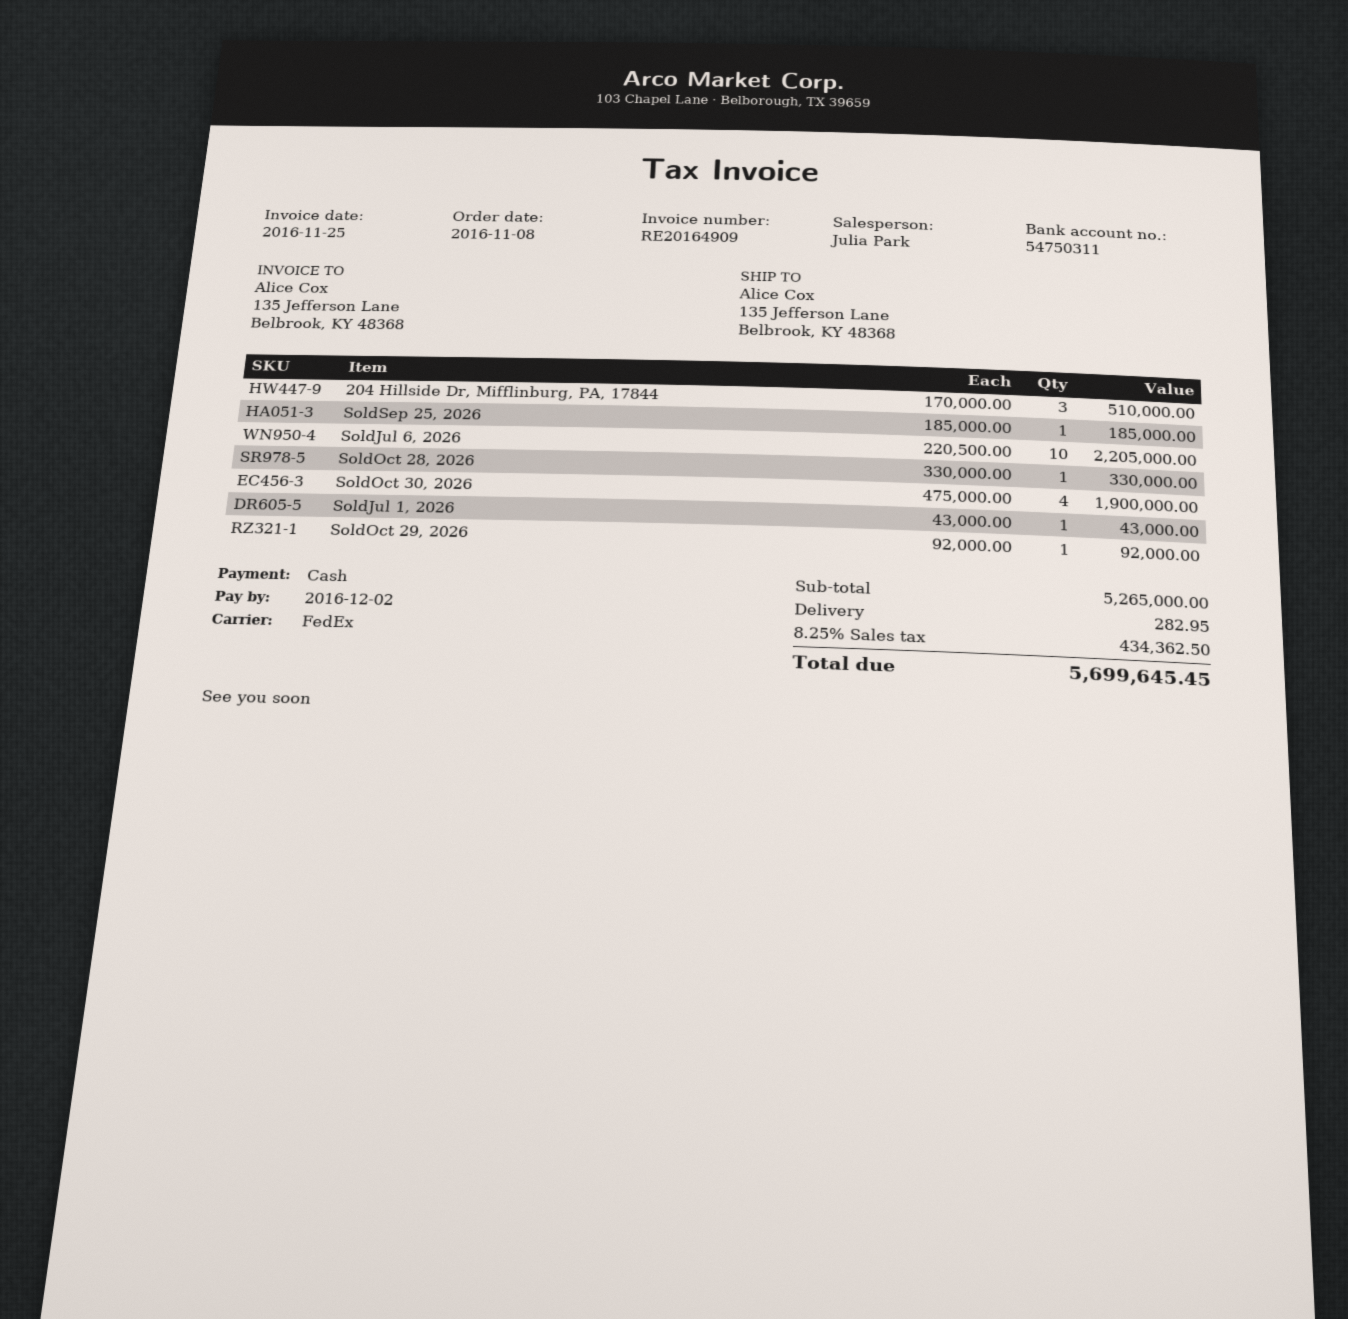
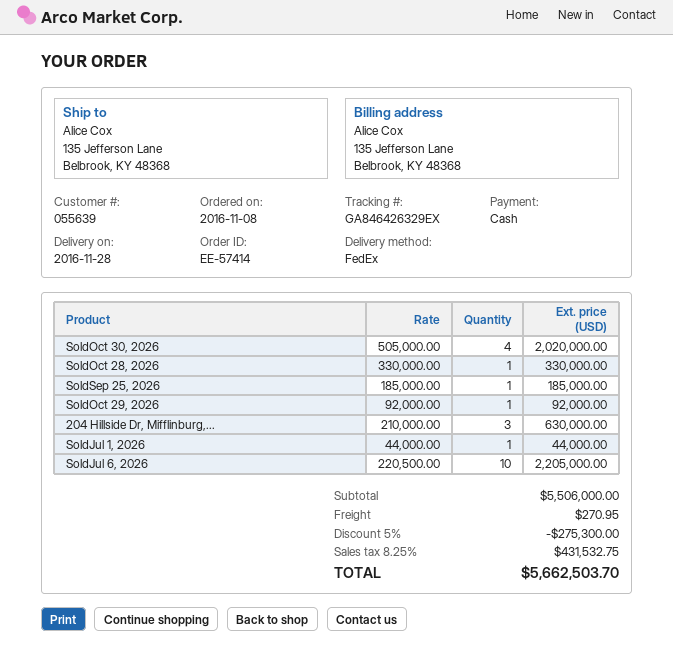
204 Hillside Dr, Mifflinburg, PA, 17844: 3 x 170000.00 = 510000.00 -> 3 x 210000.00 = 630000.00
SoldOct 30, 2026: 4 x 475000.00 = 1900000.00 -> 4 x 505000.00 = 2020000.00
SoldJul 1, 2026: 1 x 43000.00 = 43000.00 -> 1 x 44000.00 = 44000.00
subtotal: 5265000.00 -> 5506000.00
discount: none -> 5% = 275300.00
shipping: 282.95 -> 270.95
tax: 8.25% = 434362.50 -> 8.25% = 431532.75
total: 5699645.45 -> 5662503.70

